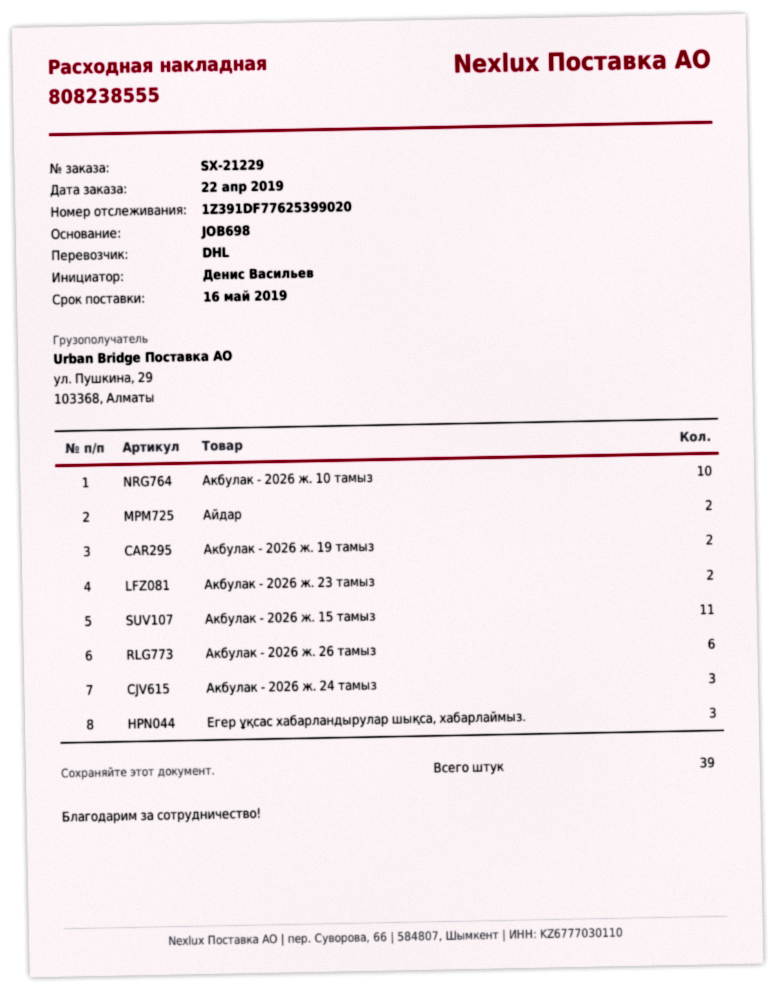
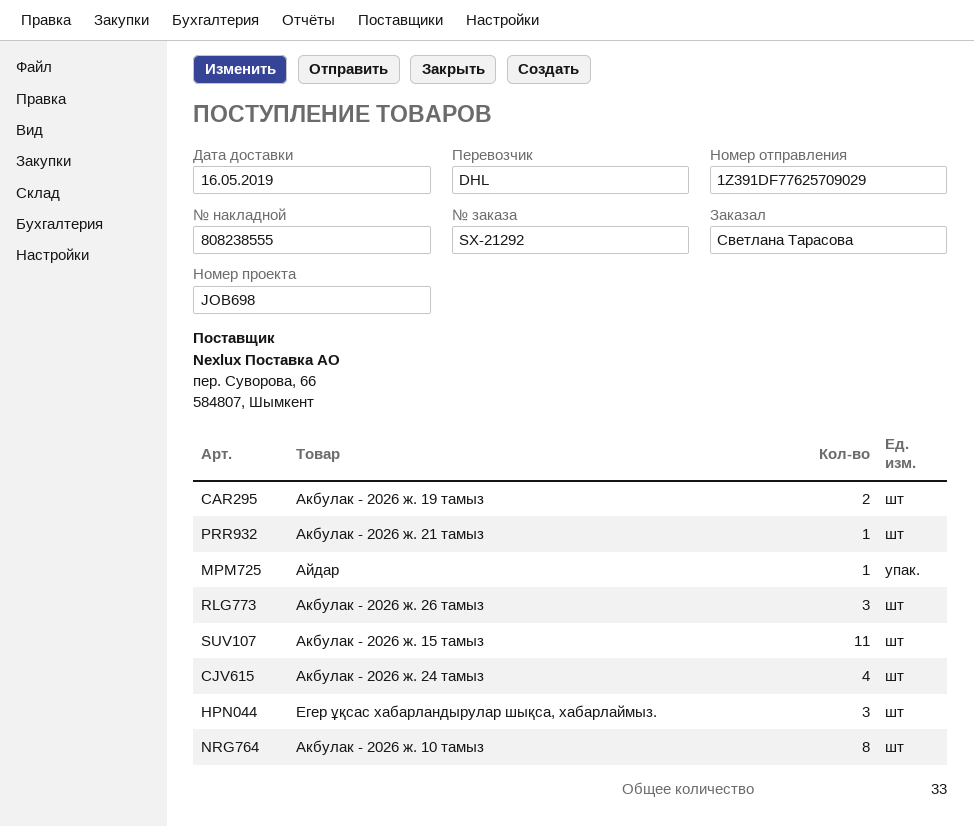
order number: SX-21229 -> SX-21292
ordered by: Денис Васильев -> Светлана Тарасова
tracking number: 1Z391DF77625399020 -> 1Z391DF77625709029
Акбулак - 2026 ж. 10 тамыз: 10 -> 8
Айдар: 2 -> 1
Акбулак - 2026 ж. 23 тамыз: 2 -> none
Акбулак - 2026 ж. 26 тамыз: 6 -> 3
Акбулак - 2026 ж. 24 тамыз: 3 -> 4
Акбулак - 2026 ж. 21 тамыз: none -> 1
total quantity: 39 -> 33

